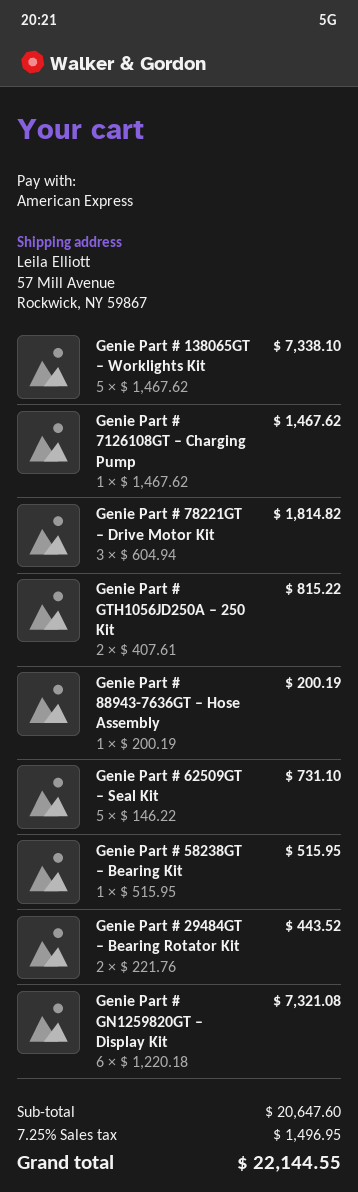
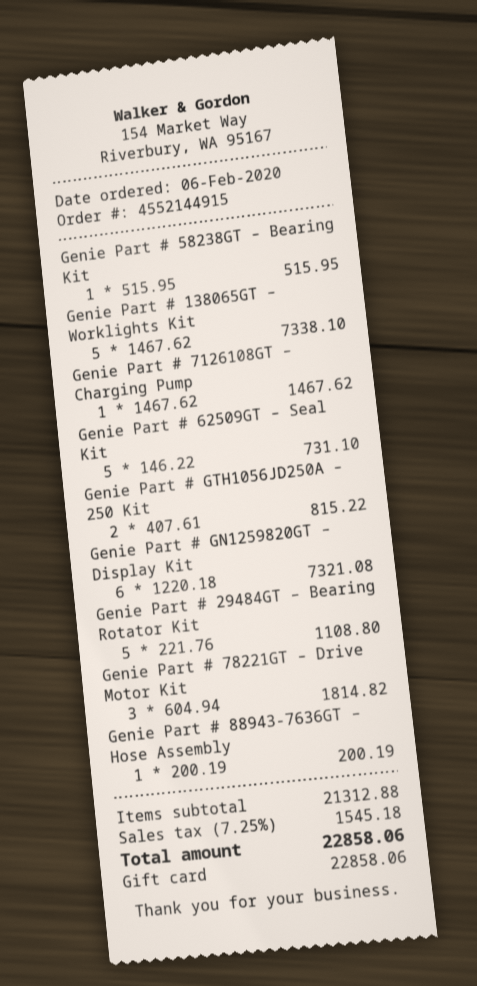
payment method: American Express -> gift card
Genie Part # 29484GT – Bearing Rotator Kit: 2 x 221.76 = 443.52 -> 5 x 221.76 = 1108.80
subtotal: 20647.60 -> 21312.88
tax: 7.25% = 1496.95 -> 7.25% = 1545.18
total: 22144.55 -> 22858.06

